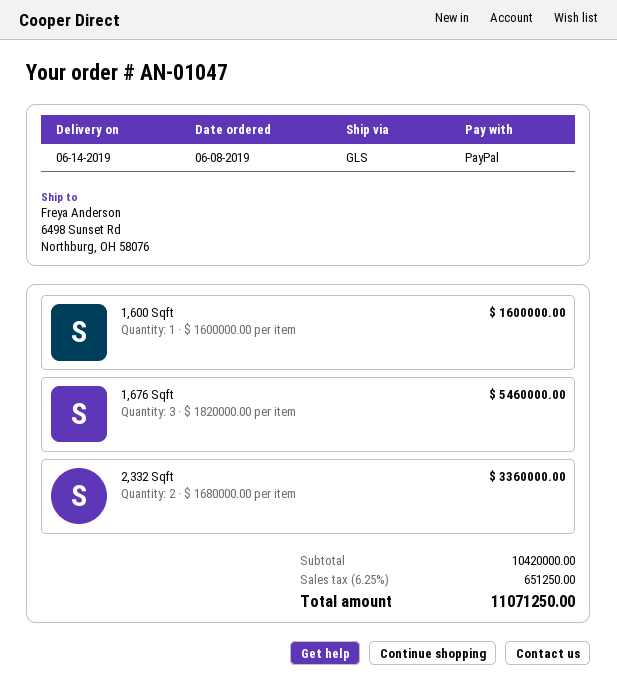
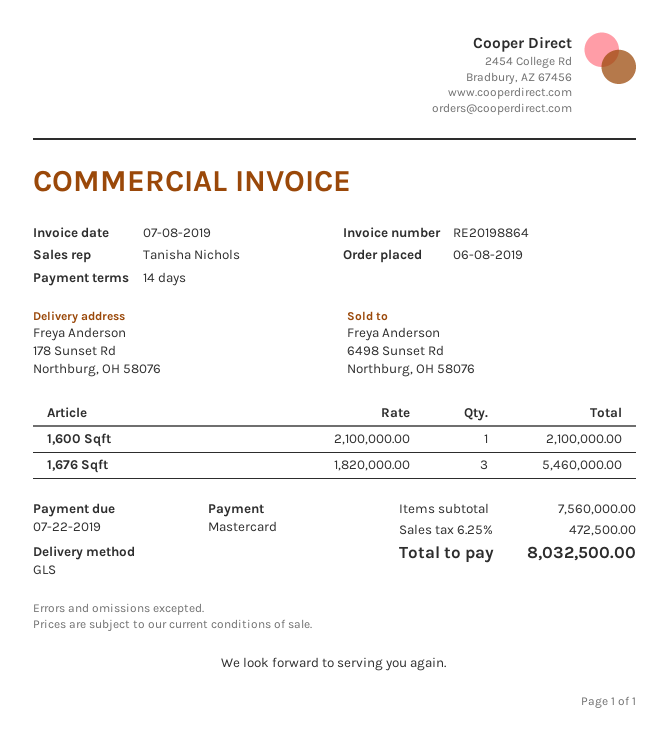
payment method: PayPal -> Mastercard
ship to: 6498 Sunset Rd, Northburg, OH 58076 -> 178 Sunset Rd, Northburg, OH 58076
1,600 Sqft: 1 x 1600000.00 = 1600000.00 -> 1 x 2100000.00 = 2100000.00
2,332 Sqft: 2 x 1680000.00 = 3360000.00 -> none
subtotal: 10420000.00 -> 7560000.00
tax: 6.25% = 651250.00 -> 6.25% = 472500.00
total: 11071250.00 -> 8032500.00

